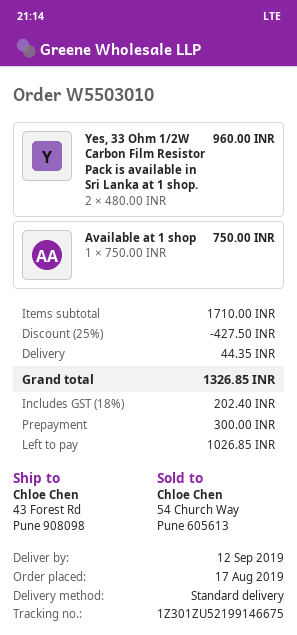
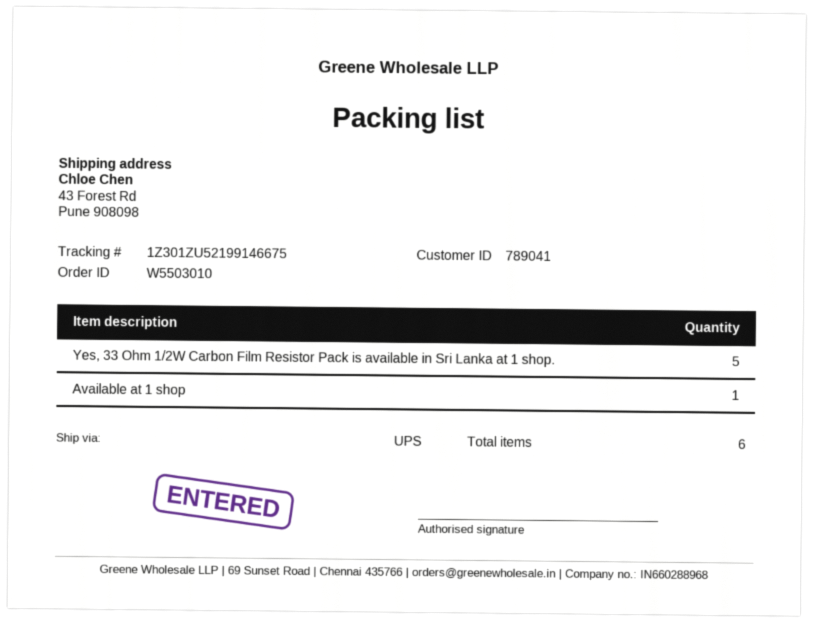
shipping method: standard -> UPS
Yes, 33 Ohm 1/2W Carbon Film Resistor Pack is available in Sri Lanka at 1 shop.: 2 -> 5

